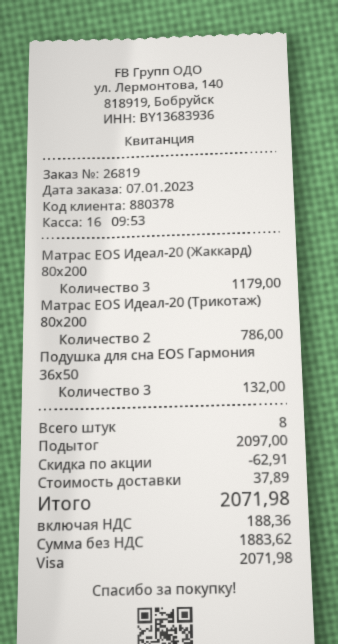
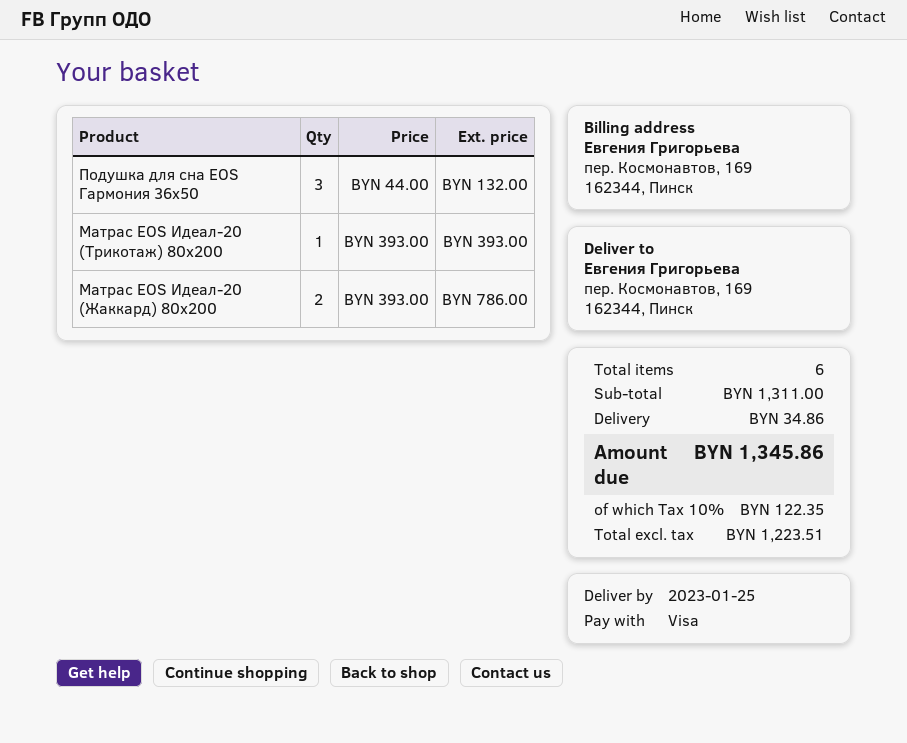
Матрас EOS Идеал-20 (Жаккард) 80x200: 3 for 1179.00 -> 2 for 786.00
Матрас EOS Идеал-20 (Трикотаж) 80x200: 2 for 786.00 -> 1 for 393.00
total quantity: 8 -> 6
subtotal: 2097.00 -> 1311.00
discount: 62.91 -> none
shipping: 37.89 -> 34.86
net: 1883.62 -> 1223.51
tax: 188.36 -> 122.35
total: 2071.98 -> 1345.86

